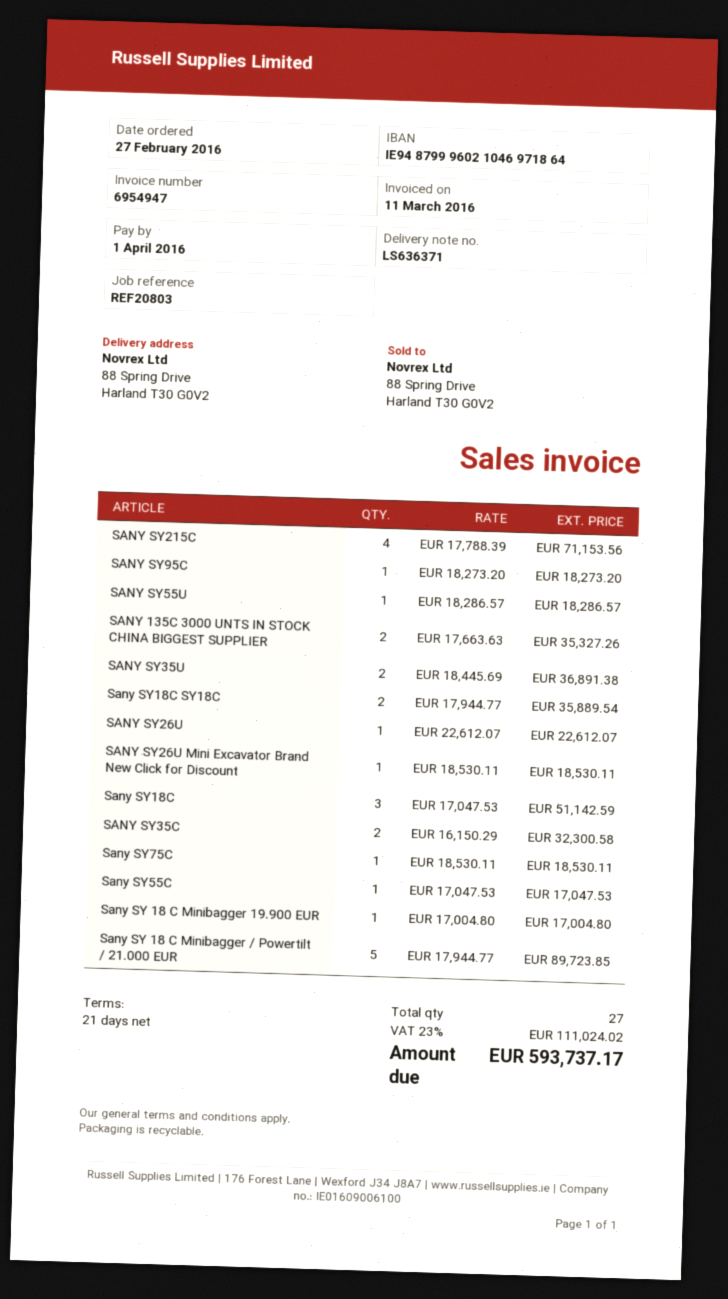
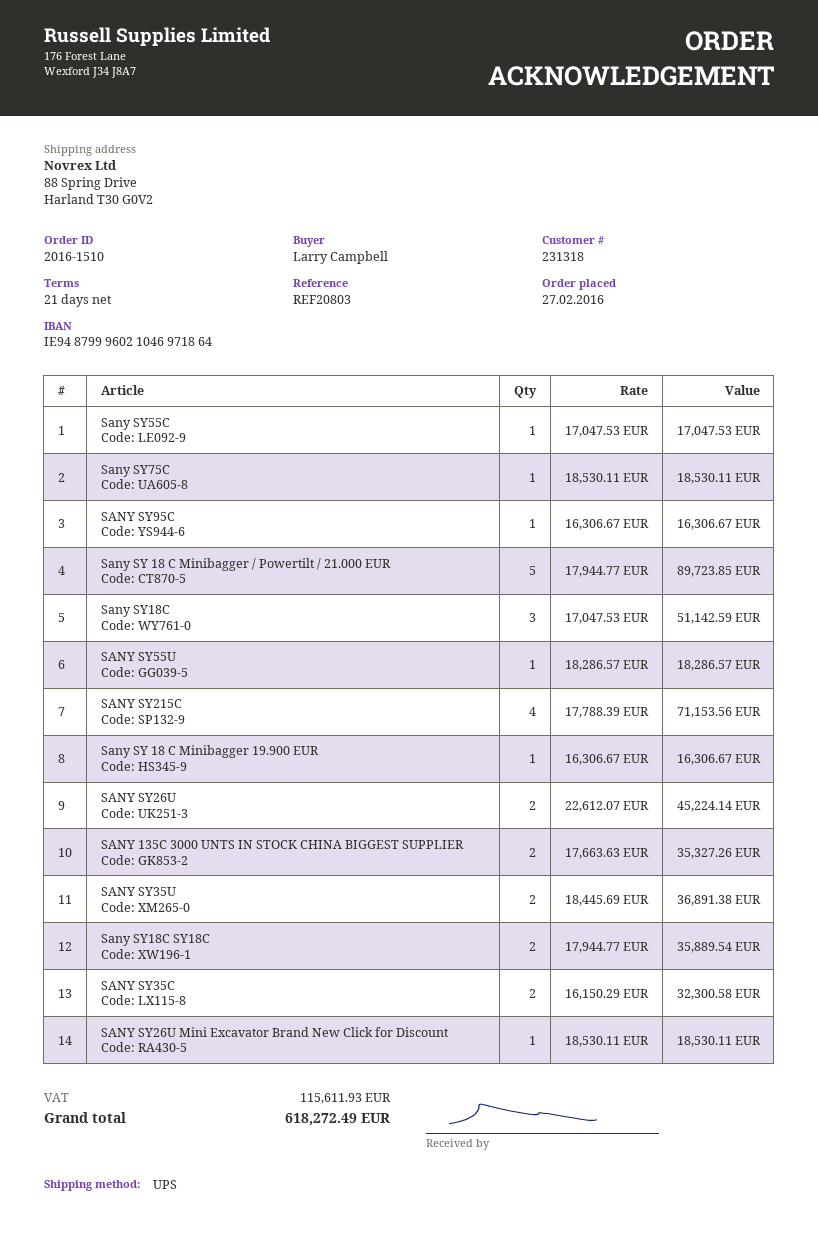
SANY SY95C: 1 x 18273.20 = 18273.20 -> 1 x 16306.67 = 16306.67
SANY SY26U: 1 x 22612.07 = 22612.07 -> 2 x 22612.07 = 45224.14
Sany SY 18 C Minibagger 19.900 EUR: 1 x 17004.80 = 17004.80 -> 1 x 16306.67 = 16306.67
tax: 111024.02 -> 115611.93
total: 593737.17 -> 618272.49

